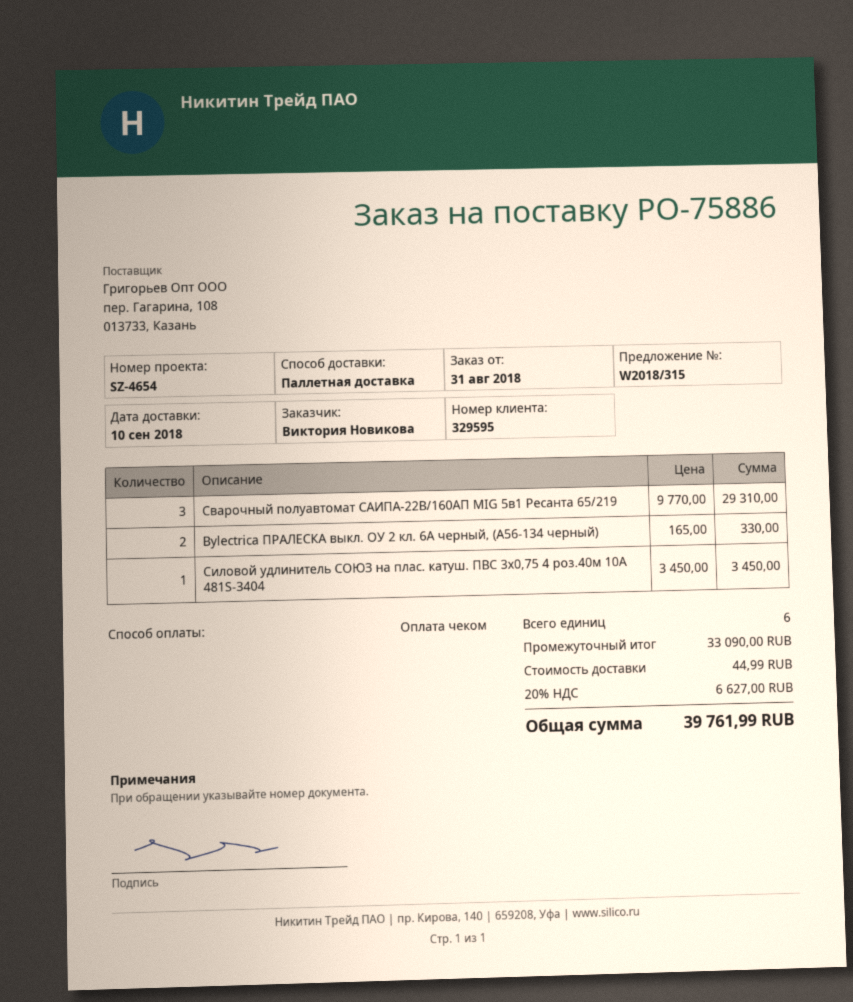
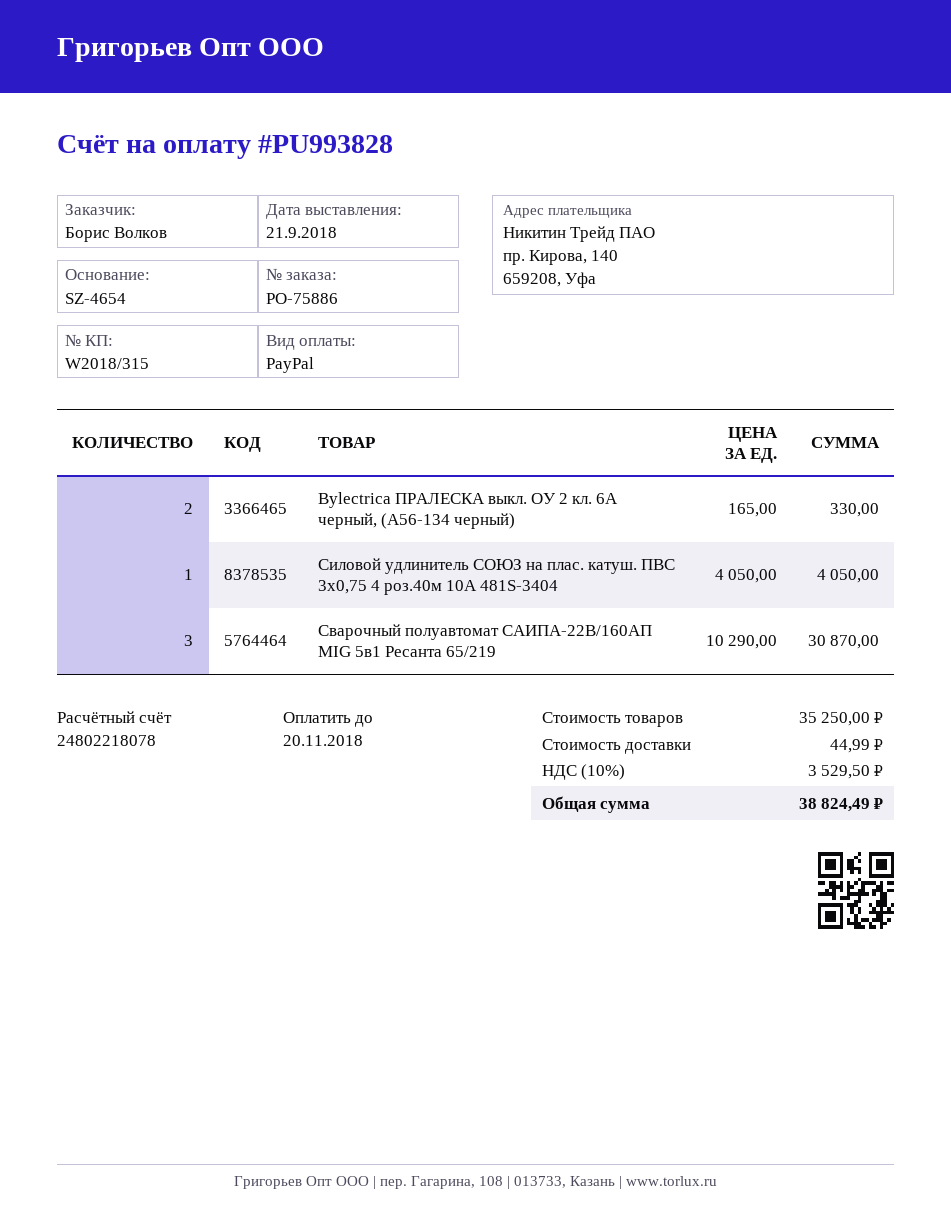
ordered by: Виктория Новикова -> Борис Волков
payment method: cheque -> PayPal
Сварочный полуавтомат САИПА-22В/160АП MIG 5в1 Ресанта 65/219: 3 x 9770.00 = 29310.00 -> 3 x 10290.00 = 30870.00
Силовой удлинитель СОЮЗ на плас. катуш. ПВС 3х0,75 4 роз.40м 10А 481S-3404: 1 x 3450.00 = 3450.00 -> 1 x 4050.00 = 4050.00
subtotal: 33090.00 -> 35250.00
tax: 20% = 6627.00 -> 10% = 3529.50
total: 39761.99 -> 38824.49

